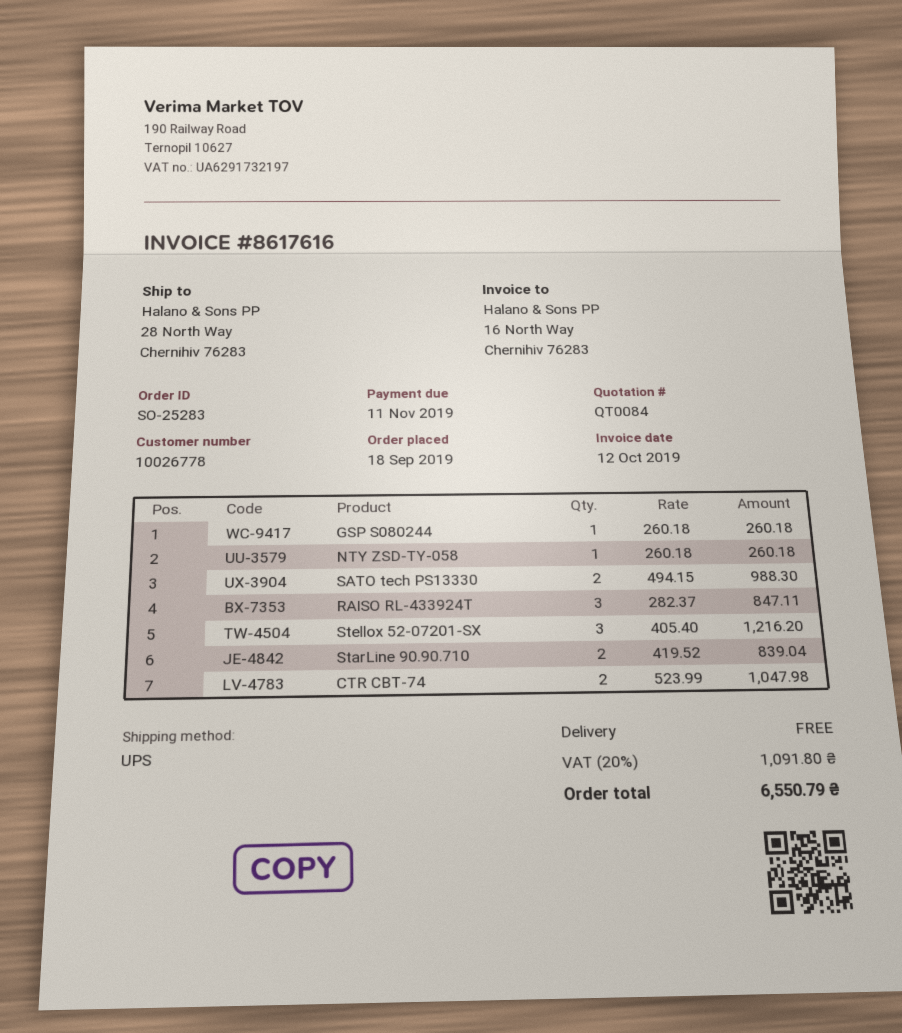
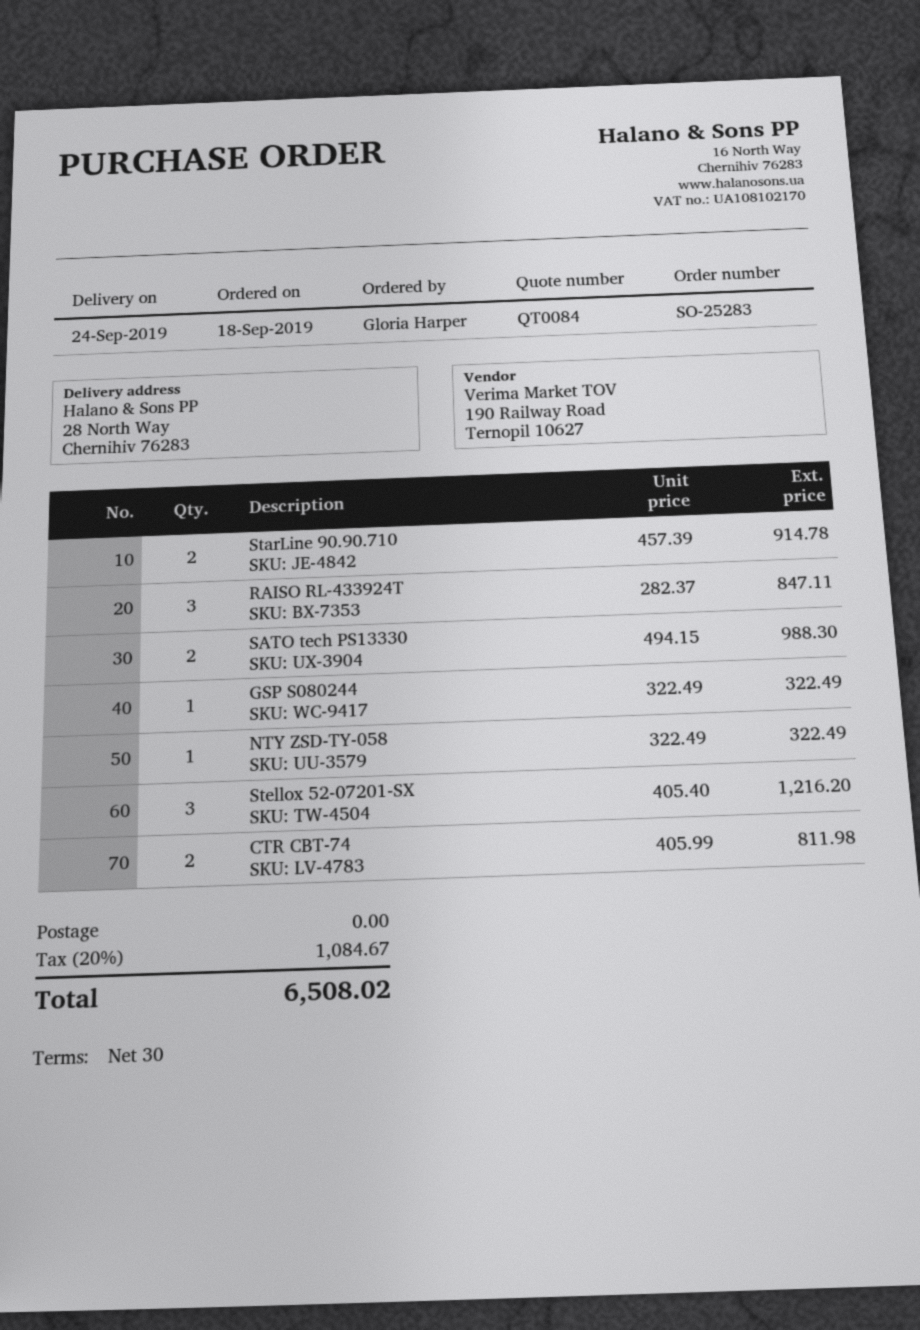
GSP S080244: 1 x 260.18 = 260.18 -> 1 x 322.49 = 322.49
NTY ZSD-TY-058: 1 x 260.18 = 260.18 -> 1 x 322.49 = 322.49
StarLine 90.90.710: 2 x 419.52 = 839.04 -> 2 x 457.39 = 914.78
CTR CBT-74: 2 x 523.99 = 1047.98 -> 2 x 405.99 = 811.98
tax: 20% = 1091.80 -> 20% = 1084.67
total: 6550.79 -> 6508.02

